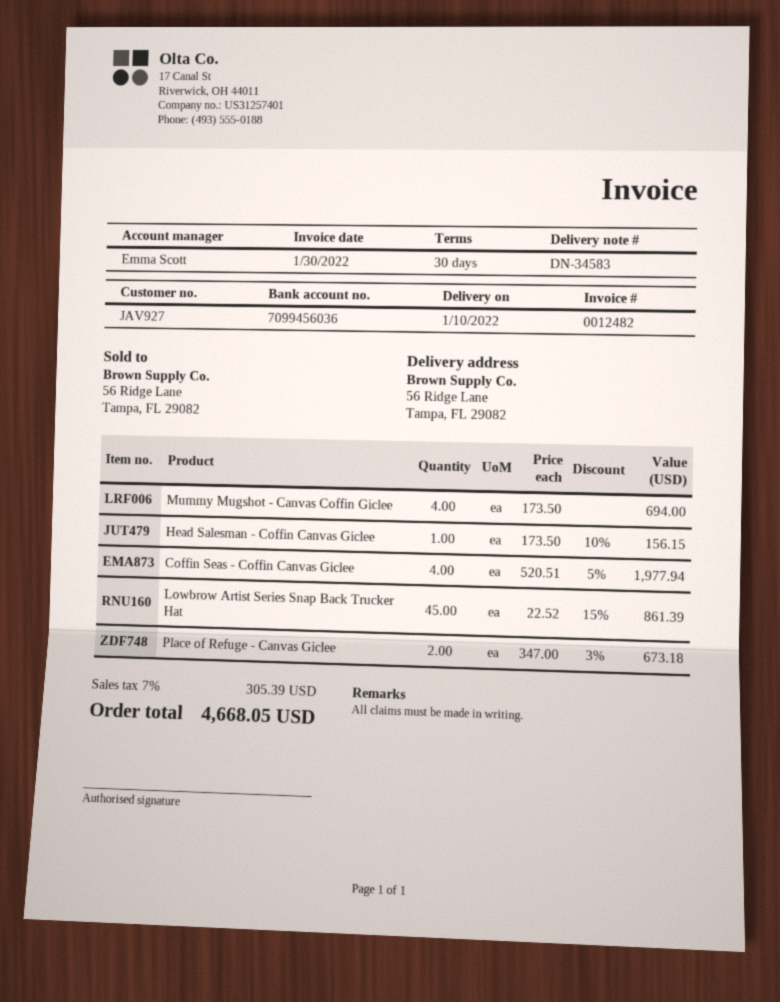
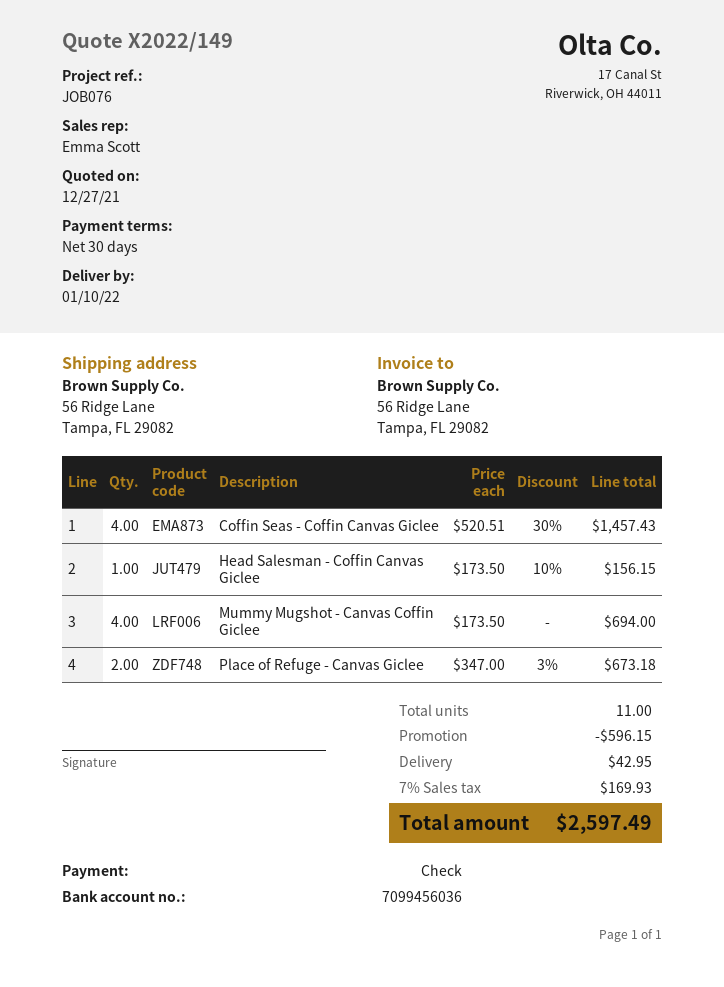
Coffin Seas - Coffin Canvas Giclee: 4 x 520.51 - 5% = 1977.94 -> 4 x 520.51 - 30% = 1457.43
Lowbrow Artist Series Snap Back Trucker Hat: 45 x 22.52 - 15% = 861.39 -> none
discount: none -> 596.15
shipping: none -> 42.95
tax: 7% = 305.39 -> 7% = 169.93
total: 4668.05 -> 2597.49

